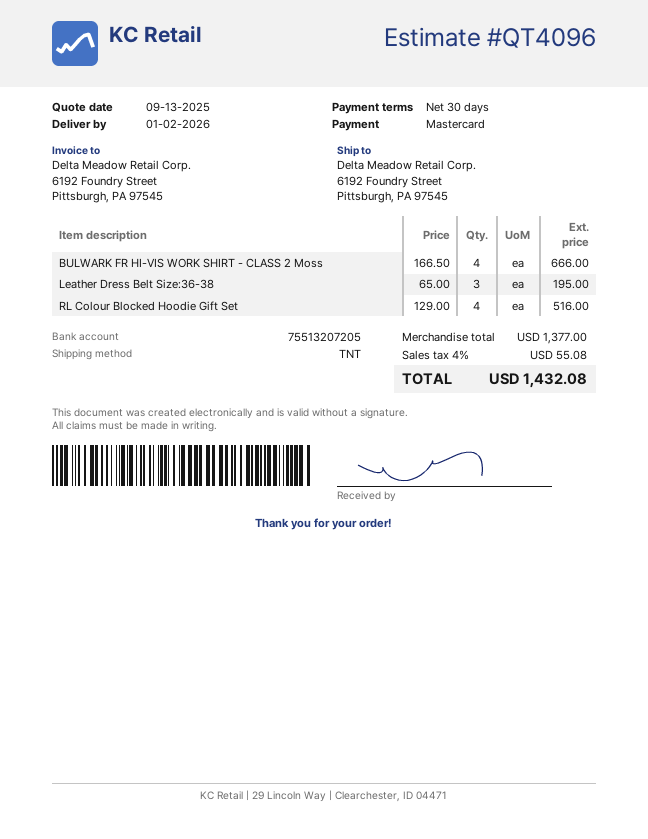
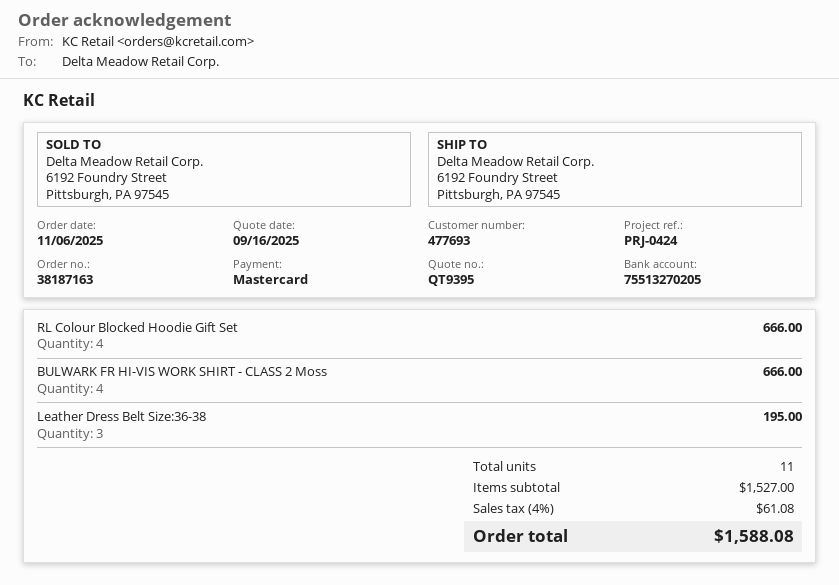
quote number: QT4096 -> QT9395
quote date: 2025-09-13 -> 2025-09-16
bank account: 75513207205 -> 75513270205
RL Colour Blocked Hoodie Gift Set: 4 for 516.00 -> 4 for 666.00
subtotal: 1377.00 -> 1527.00
tax: 4% = 55.08 -> 4% = 61.08
total: 1432.08 -> 1588.08

